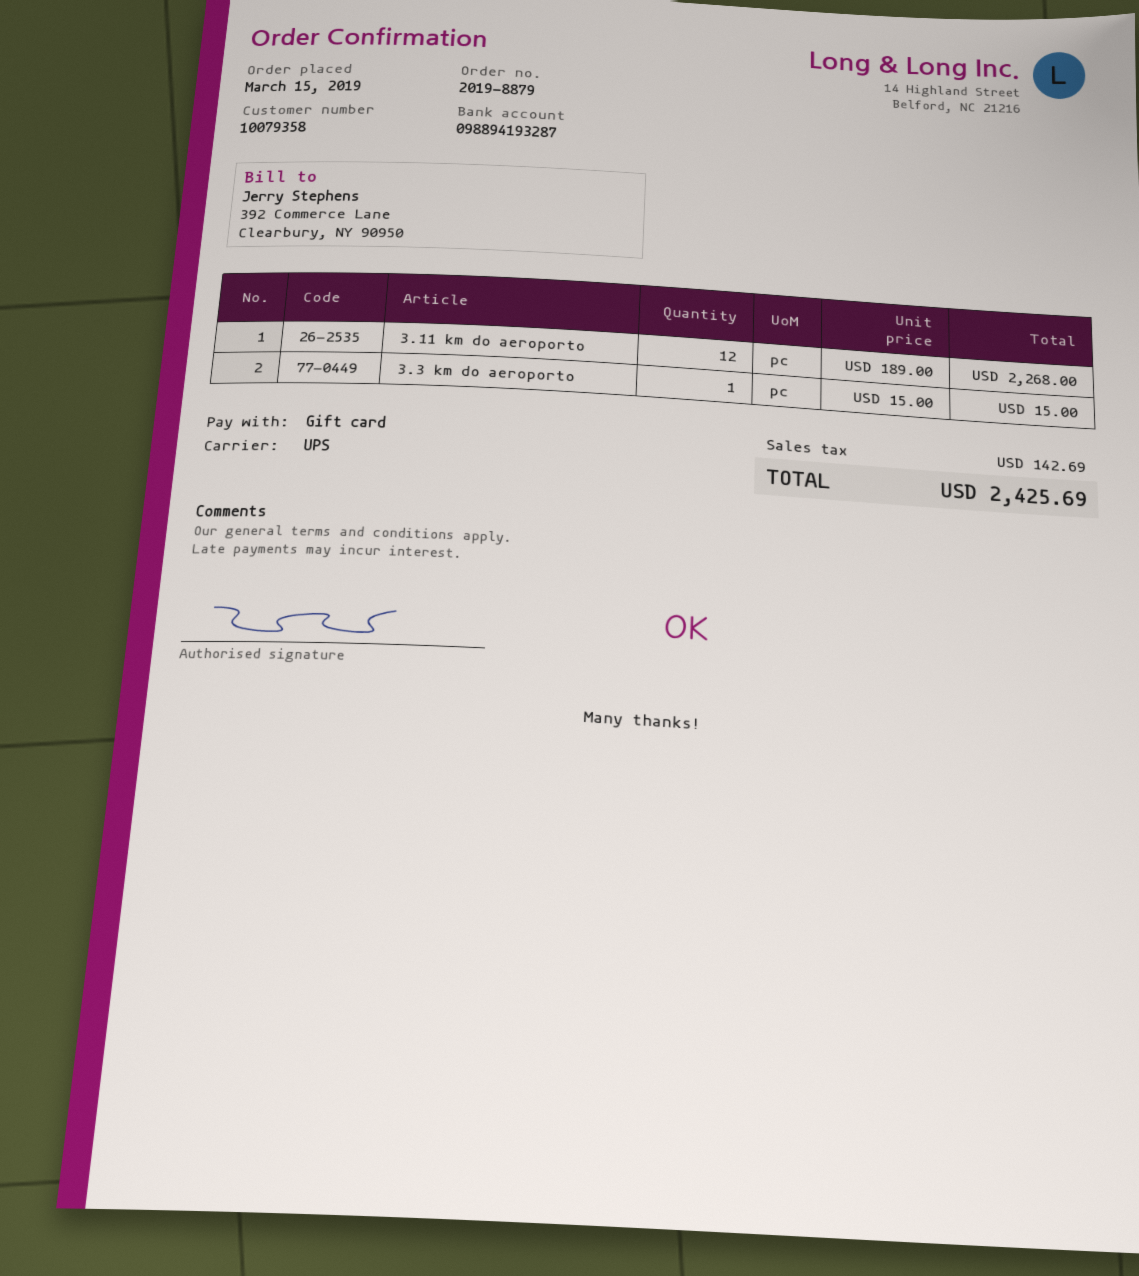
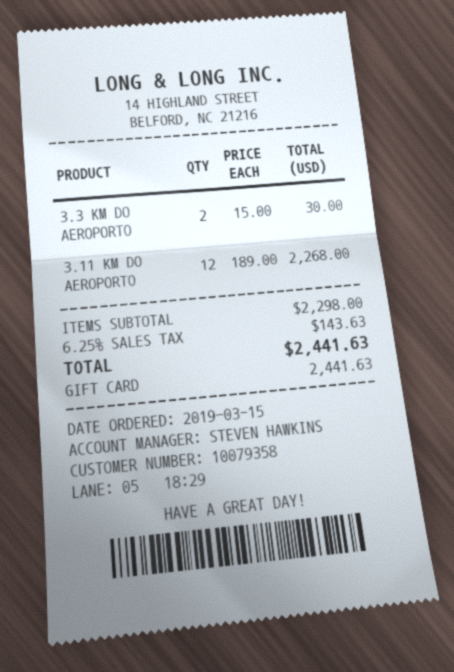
3.3 km do aeroporto: 1 x 15.00 = 15.00 -> 2 x 15.00 = 30.00
tax: 142.69 -> 143.63
total: 2425.69 -> 2441.63

